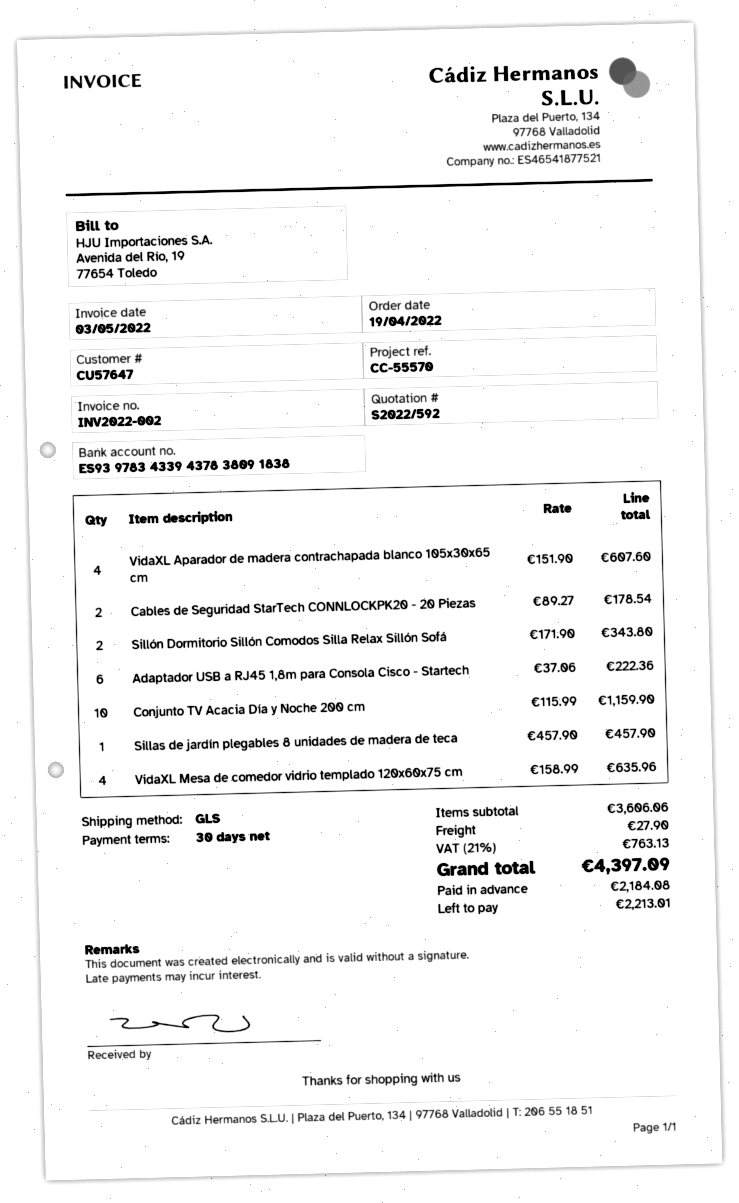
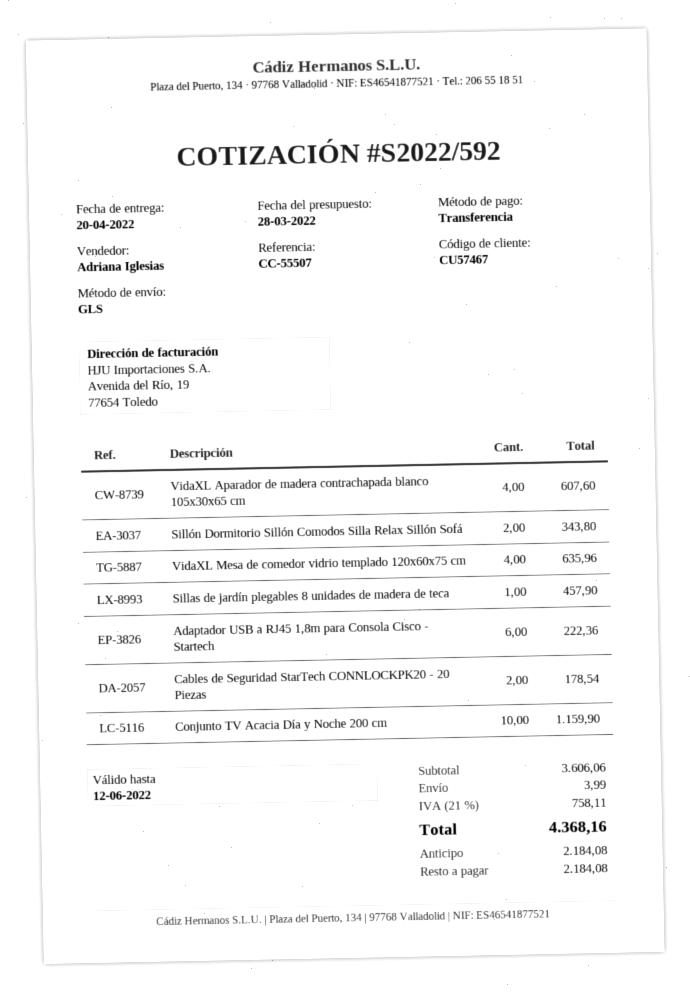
customer number: CU57647 -> CU57467
reference: CC-55570 -> CC-55507
shipping: 27.90 -> 3.99
tax: 21% = 763.13 -> 21% = 758.11
total: 4397.09 -> 4368.16
balance: 2213.01 -> 2184.08

